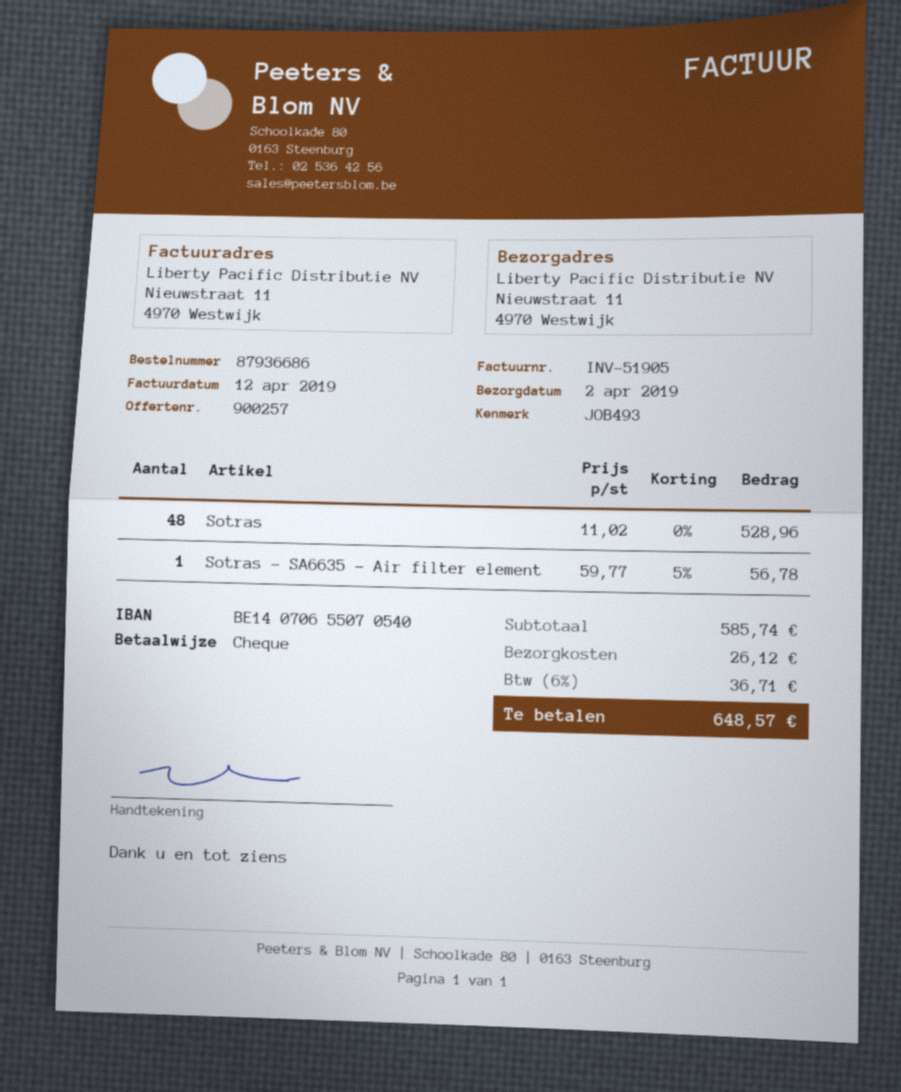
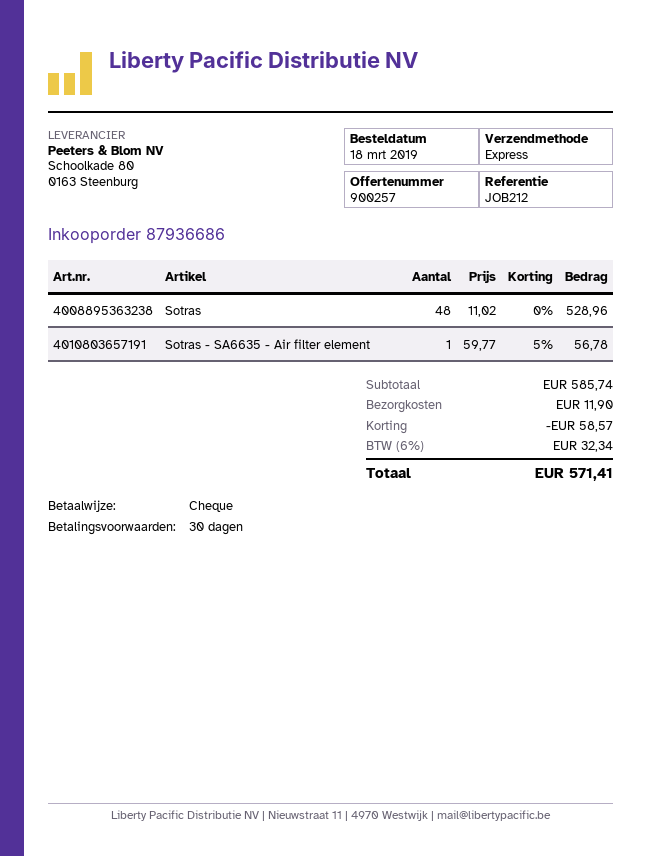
reference: JOB493 -> JOB212
discount: none -> 58.57
shipping: 26.12 -> 11.90
tax: 6% = 36.71 -> 6% = 32.34
total: 648.57 -> 571.41

